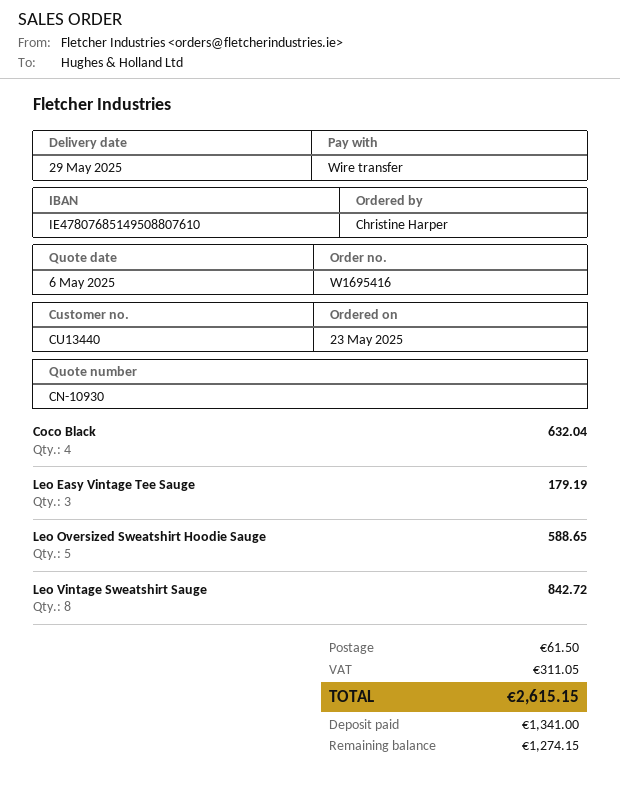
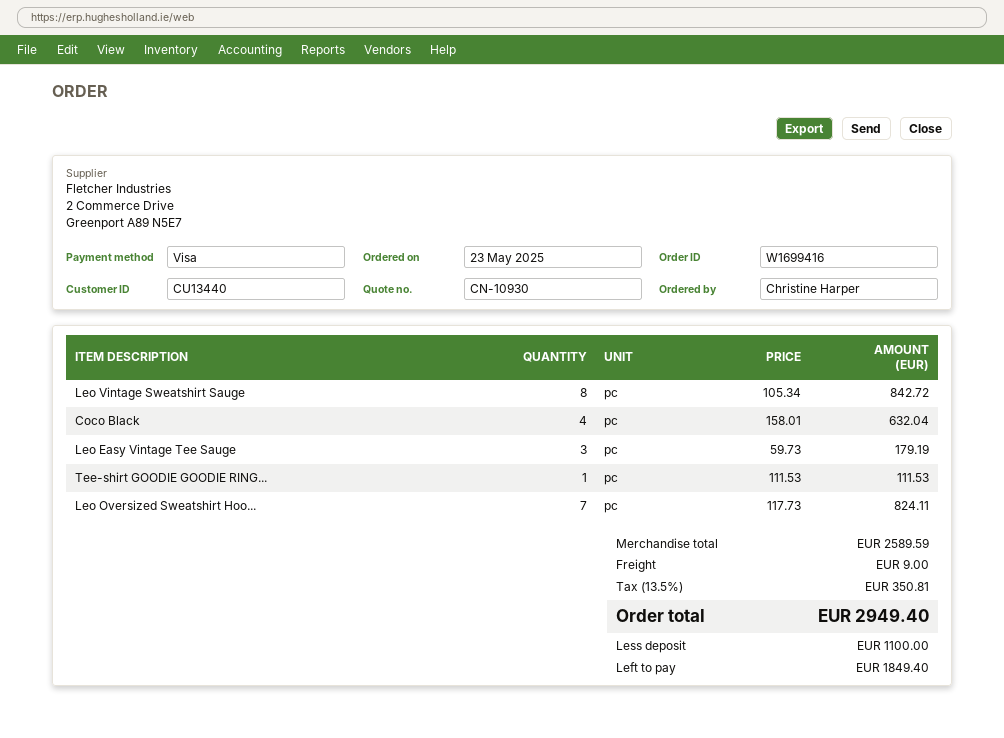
order number: W1695416 -> W1699416
payment method: bank transfer -> Visa
Leo Oversized Sweatshirt Hoodie Sauge: 5 for 588.65 -> 7 for 824.11
Tee-shirt GOODIE GOODIE RING...: none -> 1 for 111.53
shipping: 61.50 -> 9.00
tax: 311.05 -> 350.81
total: 2615.15 -> 2949.40
deposit: 1341.00 -> 1100.00
balance: 1274.15 -> 1849.40

